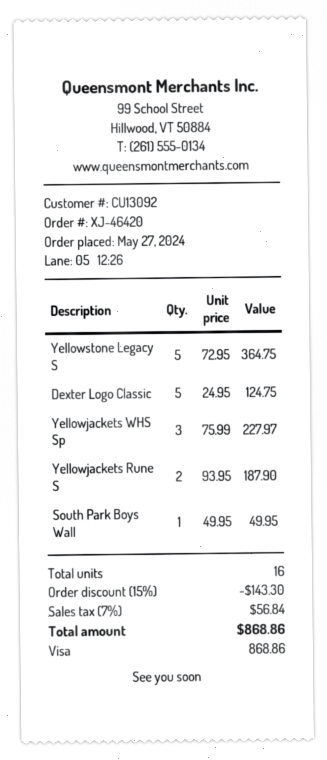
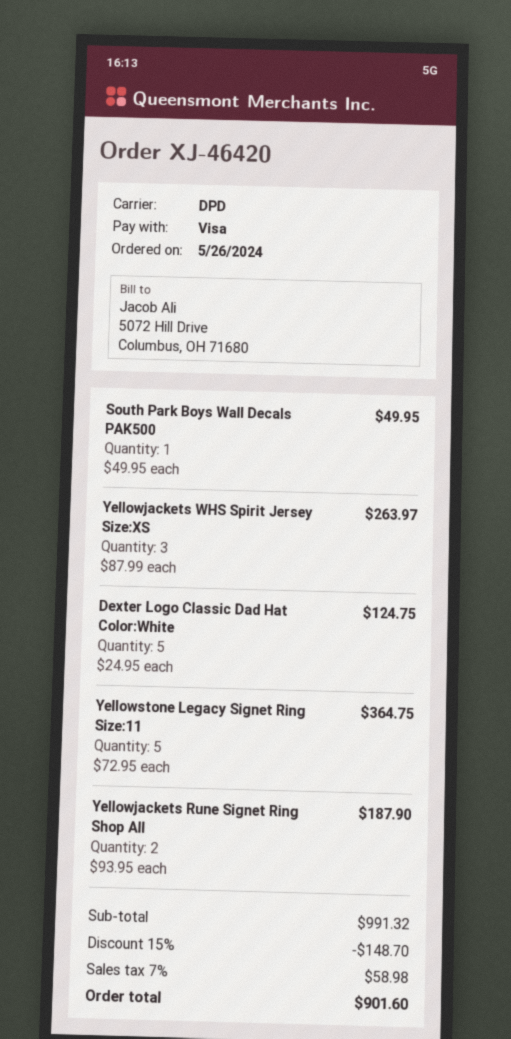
order date: 2024-05-27 -> 2024-05-26
Yellowjackets WHS Sp: 3 x 75.99 = 227.97 -> 3 x 87.99 = 263.97
discount: 15% = 143.30 -> 15% = 148.70
tax: 7% = 56.84 -> 7% = 58.98
total: 868.86 -> 901.60

